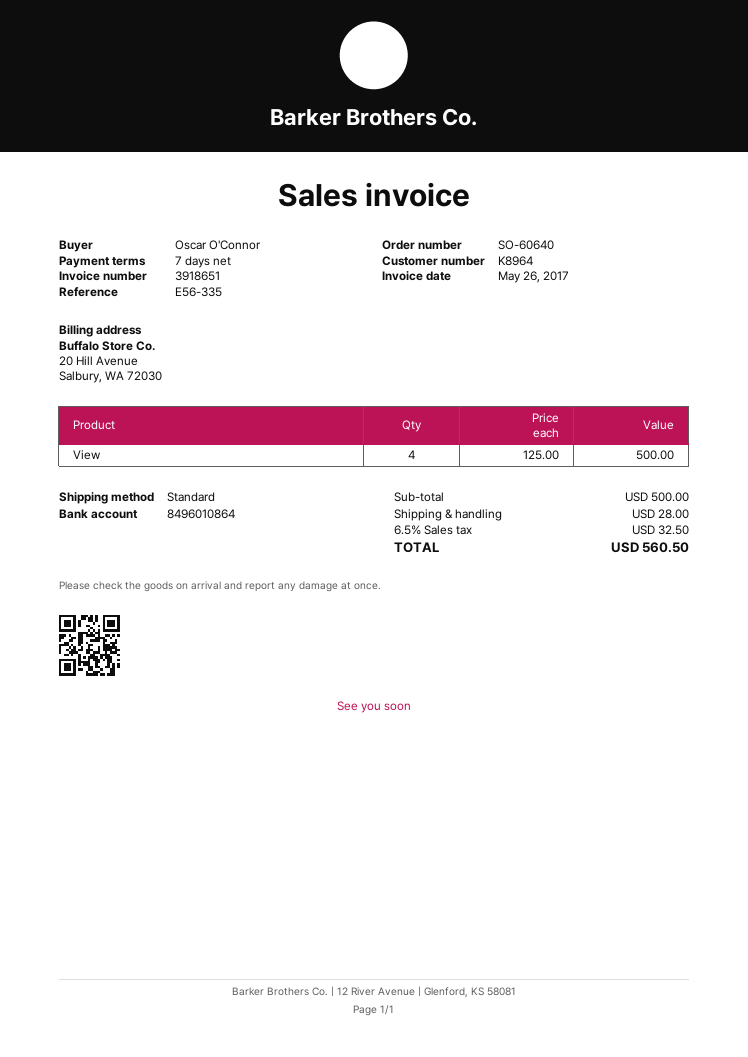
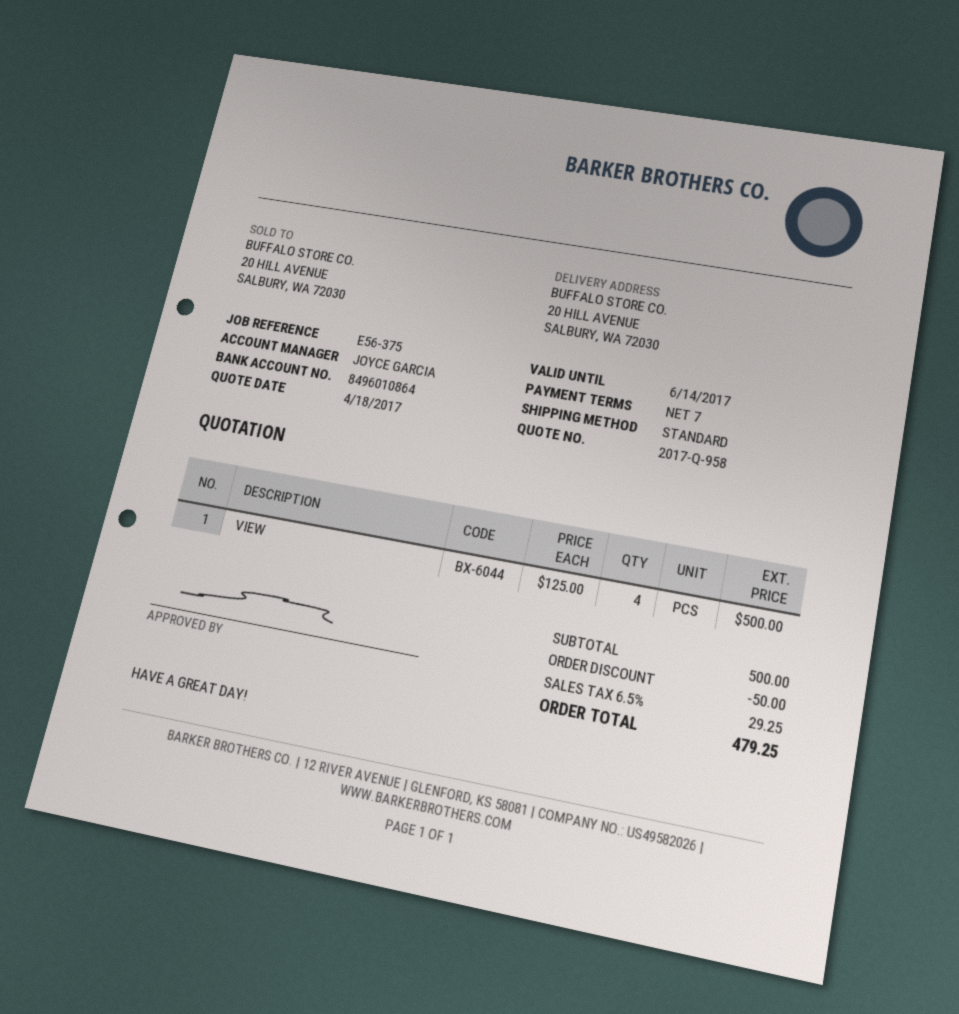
reference: E56-335 -> E56-375
discount: none -> 50.00
shipping: 28.00 -> none
tax: 6.5% = 32.50 -> 6.5% = 29.25
total: 560.50 -> 479.25

